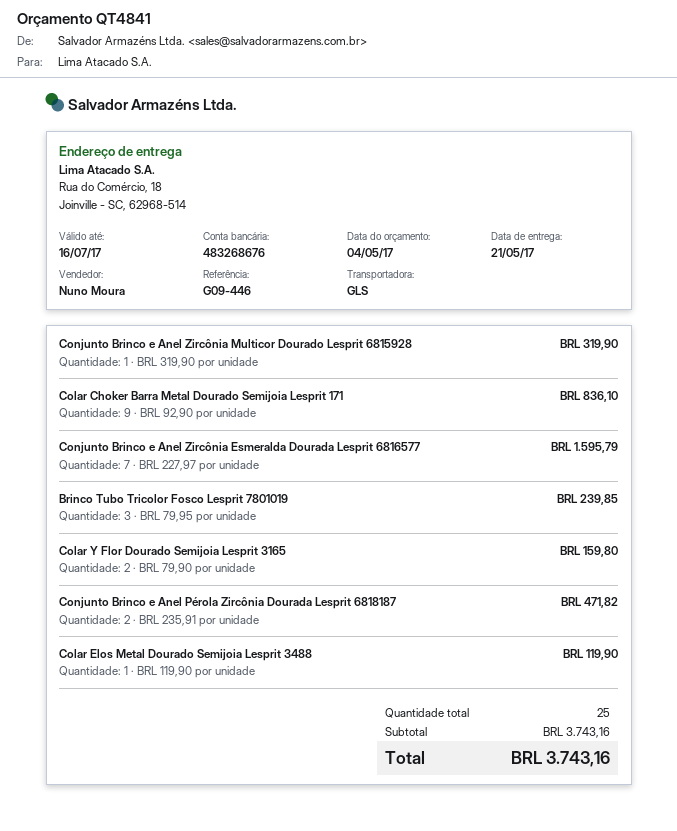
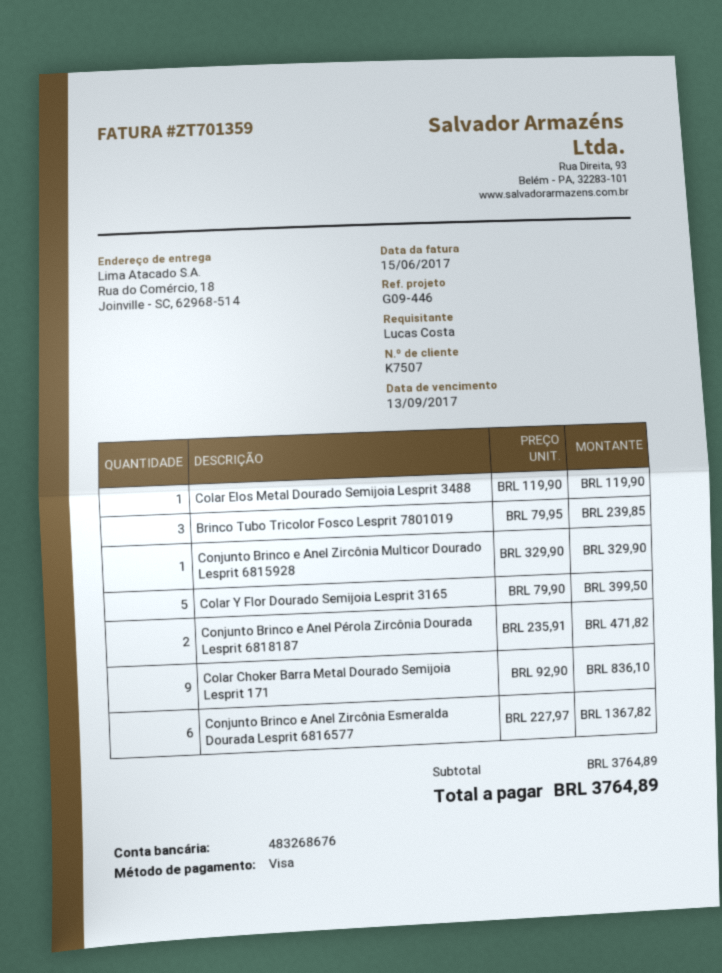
Conjunto Brinco e Anel Zircônia Multicor Dourado Lesprit 6815928: 1 x 319.90 = 319.90 -> 1 x 329.90 = 329.90
Conjunto Brinco e Anel Zircônia Esmeralda Dourada Lesprit 6816577: 7 x 227.97 = 1595.79 -> 6 x 227.97 = 1367.82
Colar Y Flor Dourado Semijoia Lesprit 3165: 2 x 79.90 = 159.80 -> 5 x 79.90 = 399.50
subtotal: 3743.16 -> 3764.89
total: 3743.16 -> 3764.89

